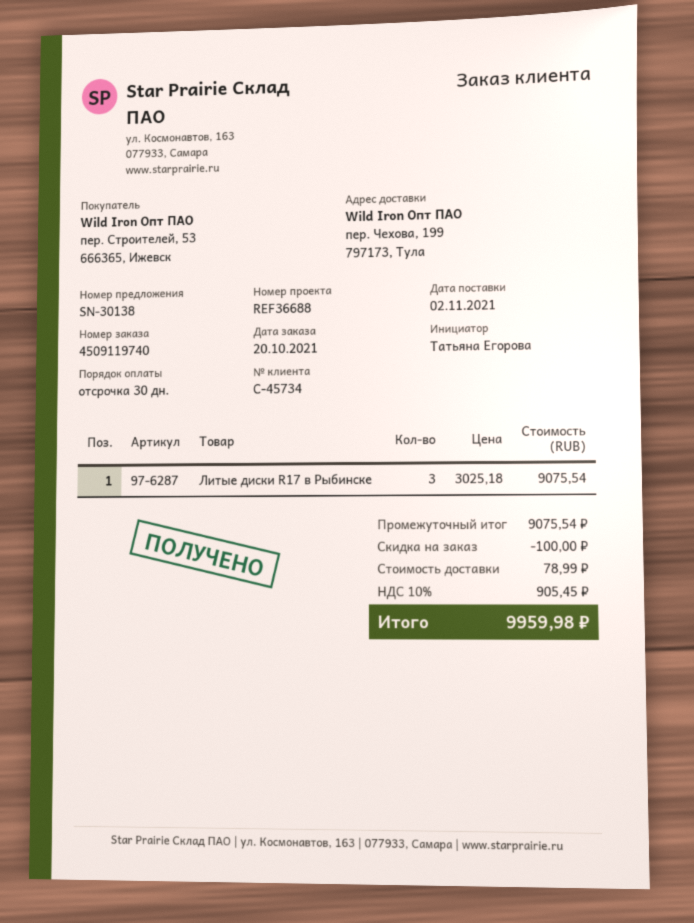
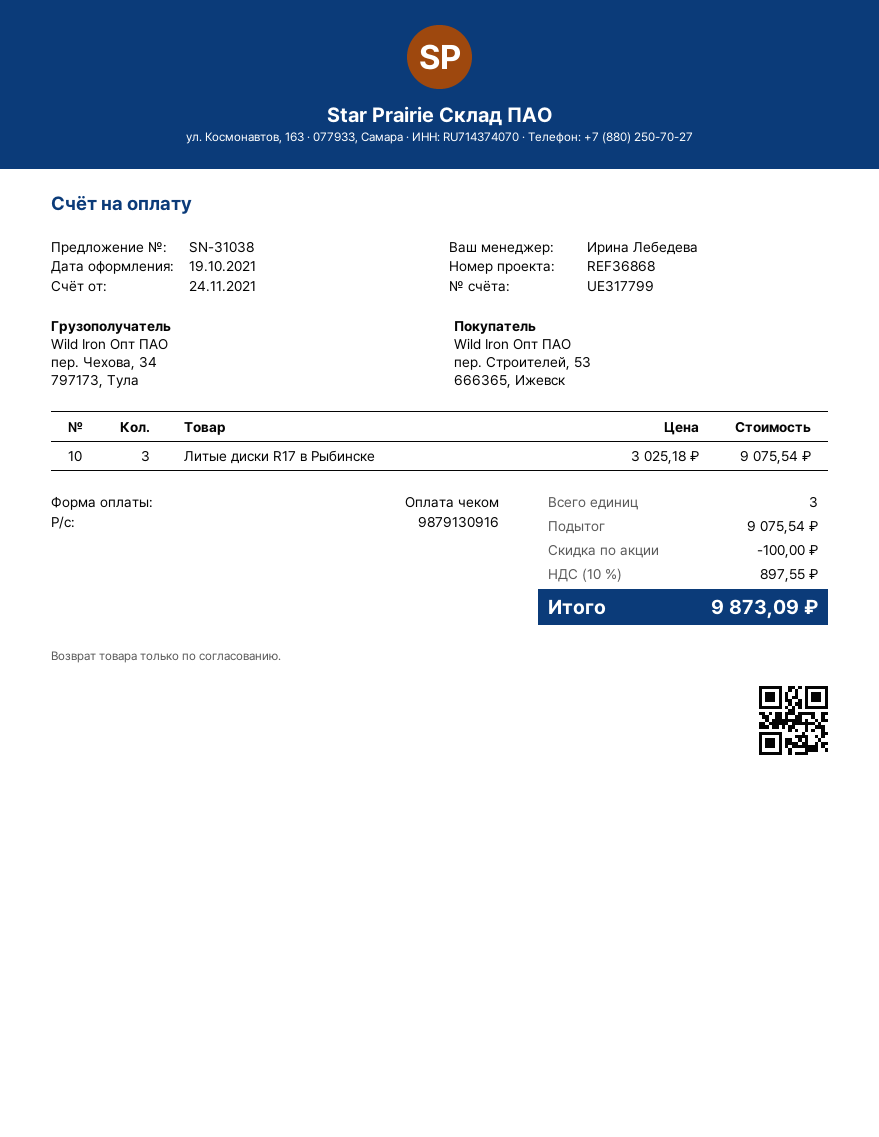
quote number: SN-30138 -> SN-31038
order date: 2021-10-20 -> 2021-10-19
reference: REF36688 -> REF36868
ship to: пер. Чехова, 199, 797173, Тула -> пер. Чехова, 34, 797173, Тула
shipping: 78.99 -> none
tax: 10% = 905.45 -> 10% = 897.55
total: 9959.98 -> 9873.09

